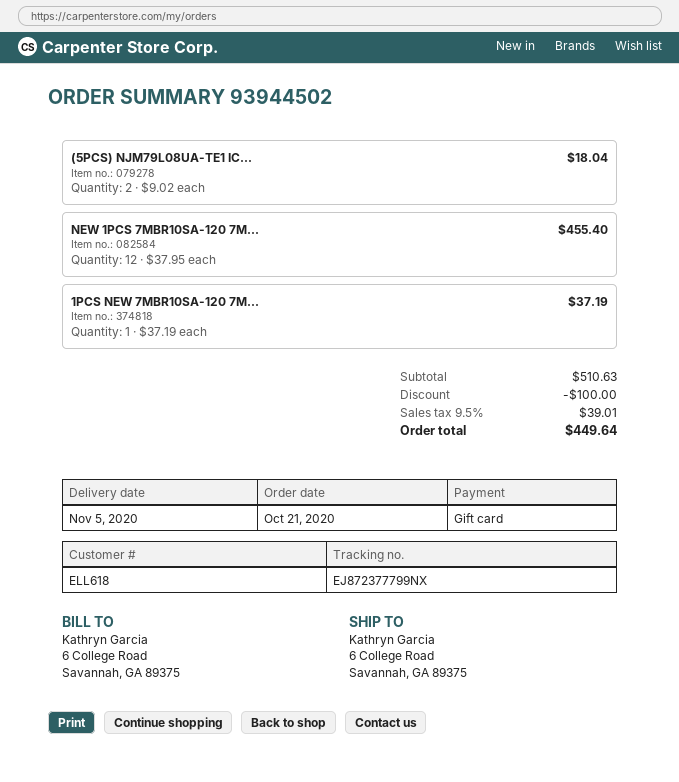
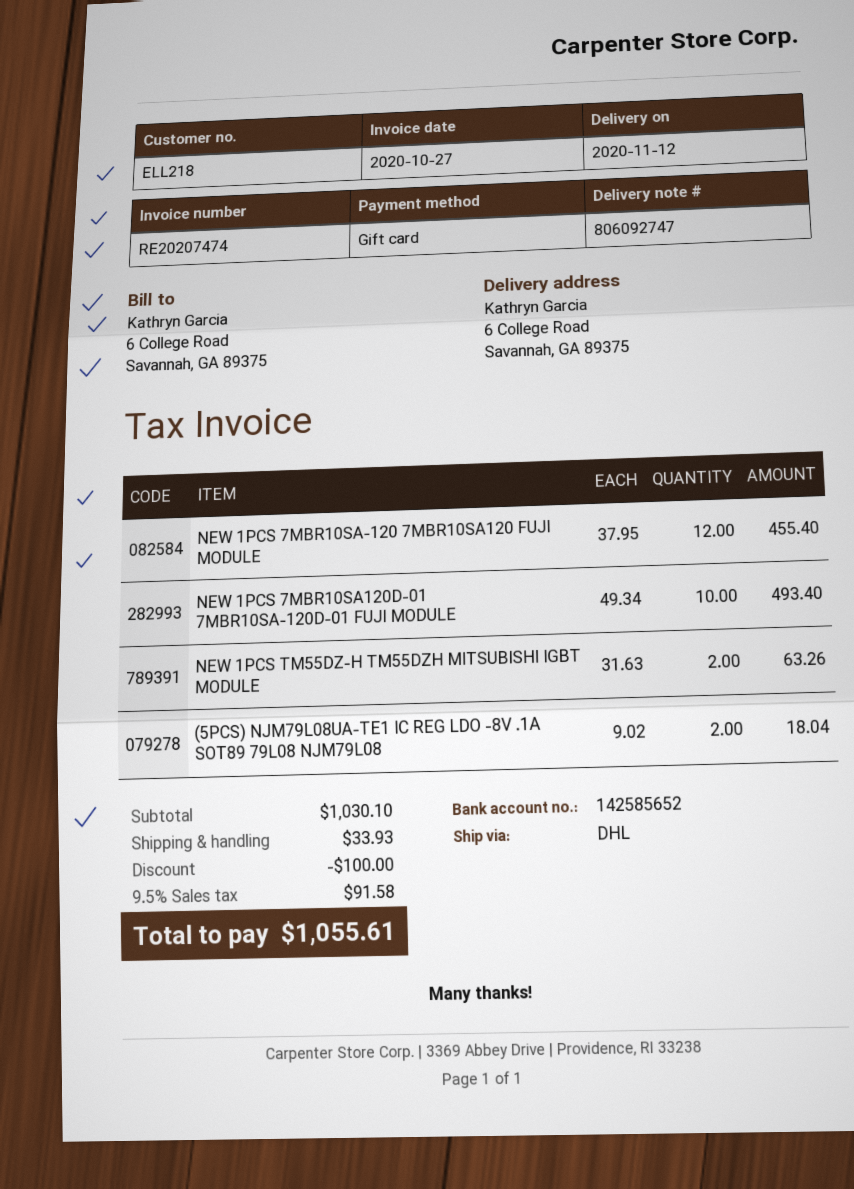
delivery date: 2020-11-05 -> 2020-11-12
customer number: ELL618 -> ELL218
1PCS NEW 7MBR10SA-120 7M...: 1 x 37.19 = 37.19 -> none
NEW 1PCS 7MBR10SA120D-01 7MBR10SA-120D-01 FUJI MODULE: none -> 10 x 49.34 = 493.40
NEW 1PCS TM55DZ-H TM55DZH MITSUBISHI IGBT MODULE: none -> 2 x 31.63 = 63.26
subtotal: 510.63 -> 1030.10
shipping: none -> 33.93
tax: 9.5% = 39.01 -> 9.5% = 91.58
total: 449.64 -> 1055.61

